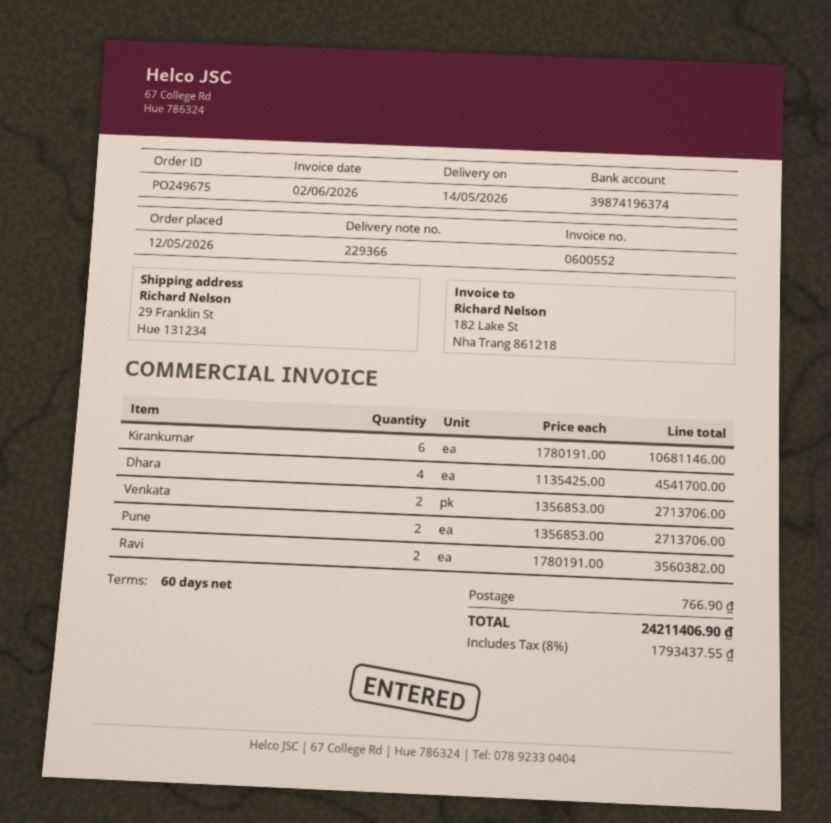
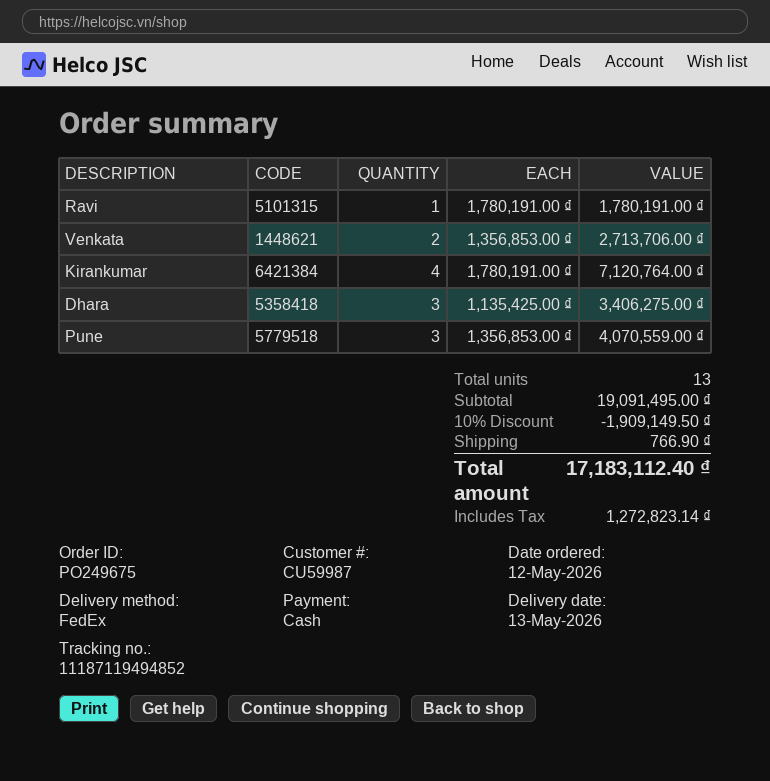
delivery date: 2026-05-14 -> 2026-05-13
Kirankumar: 6 x 1780191.00 = 10681146.00 -> 4 x 1780191.00 = 7120764.00
Dhara: 4 x 1135425.00 = 4541700.00 -> 3 x 1135425.00 = 3406275.00
Pune: 2 x 1356853.00 = 2713706.00 -> 3 x 1356853.00 = 4070559.00
Ravi: 2 x 1780191.00 = 3560382.00 -> 1 x 1780191.00 = 1780191.00
discount: none -> 10% = 1909149.50
tax: 1793437.55 -> 1272823.14
total: 24211406.90 -> 17183112.40

